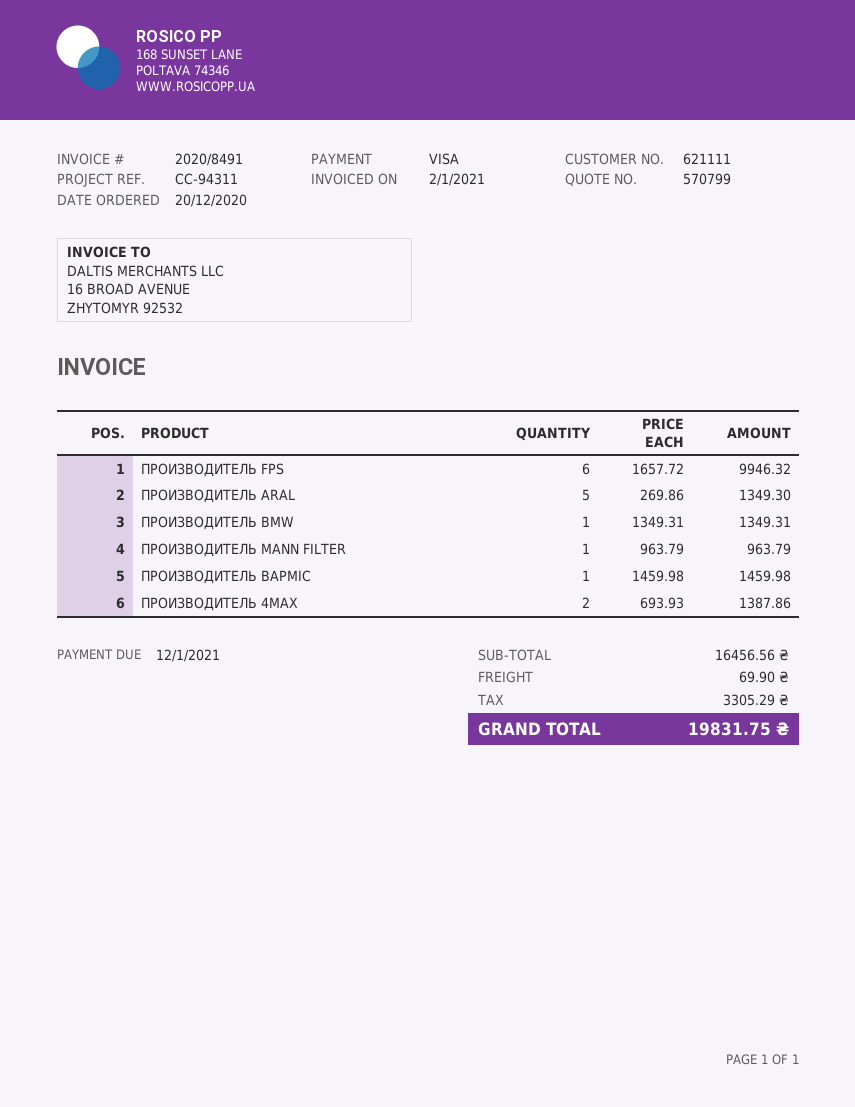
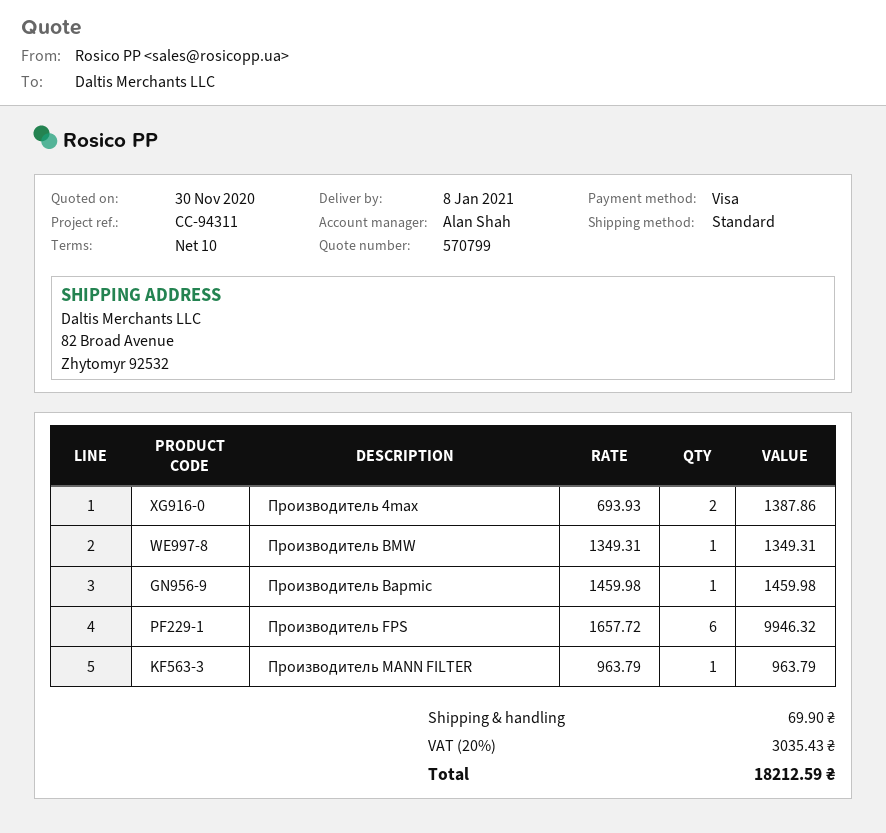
ПРОИЗВОДИТЕЛЬ ARAL: 5 x 269.86 = 1349.30 -> none
tax: 3305.29 -> 3035.43
total: 19831.75 -> 18212.59

